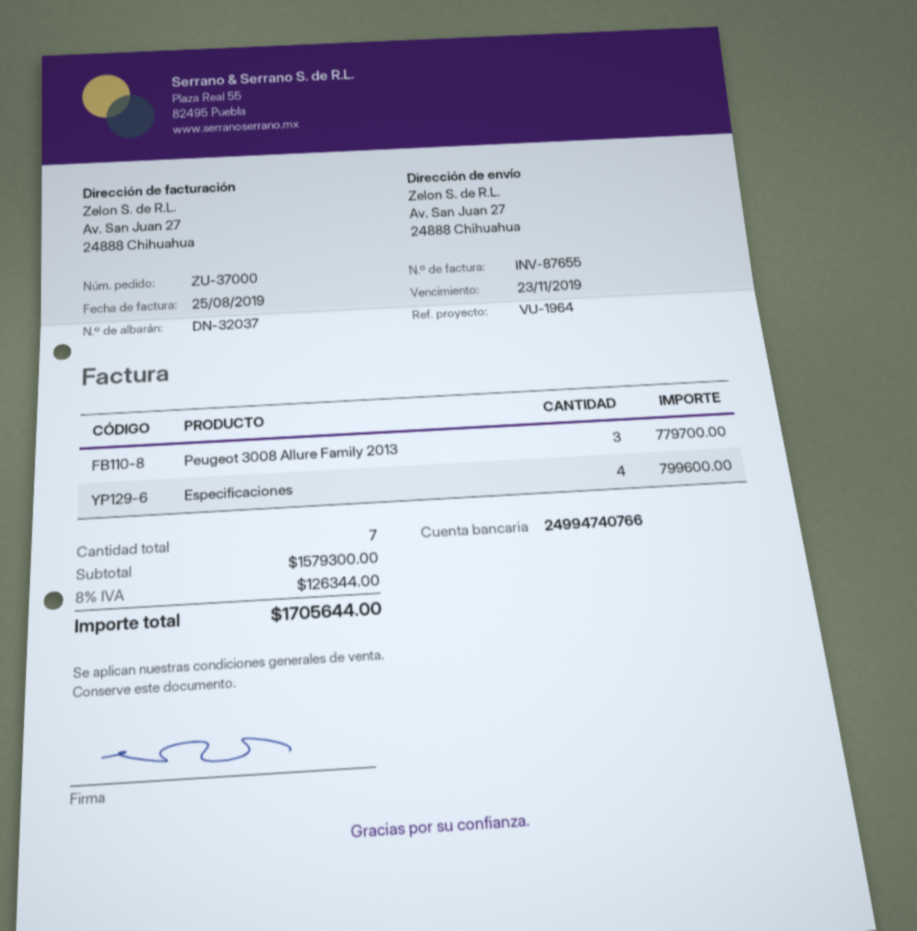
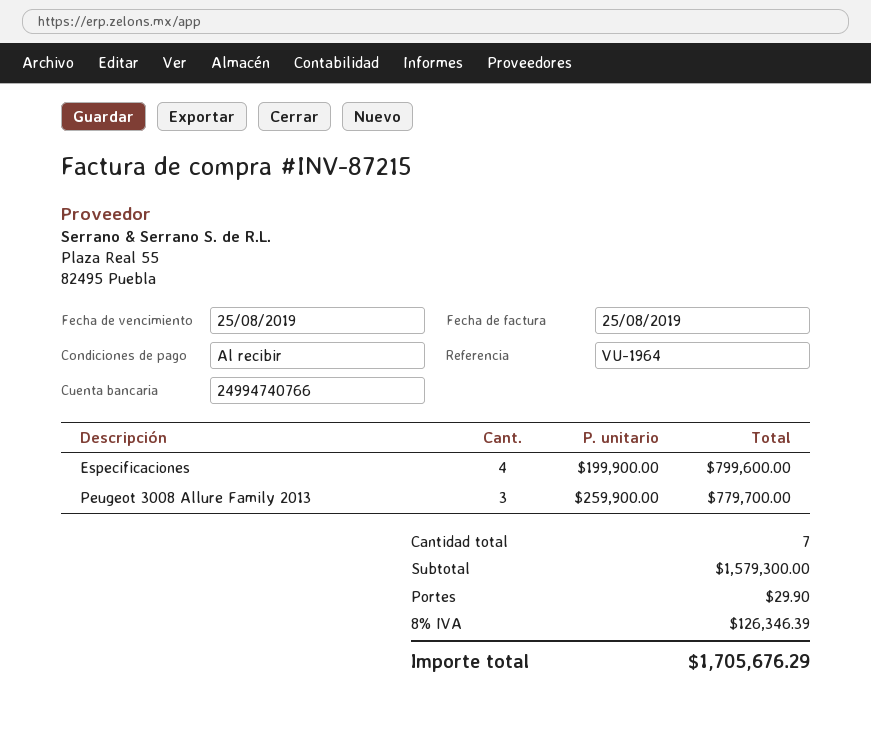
invoice number: INV-87655 -> INV-87215
due date: 2019-11-23 -> 2019-08-25
shipping: none -> 29.90
tax: 8% = 126344.00 -> 8% = 126346.39
total: 1705644.00 -> 1705676.29

